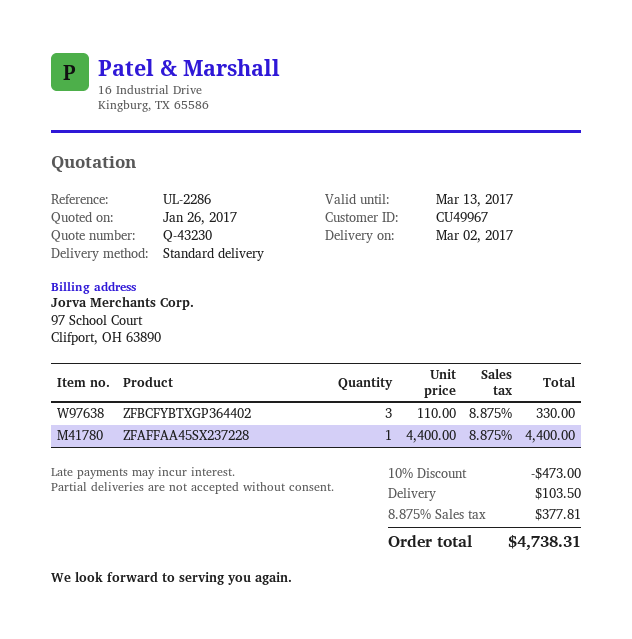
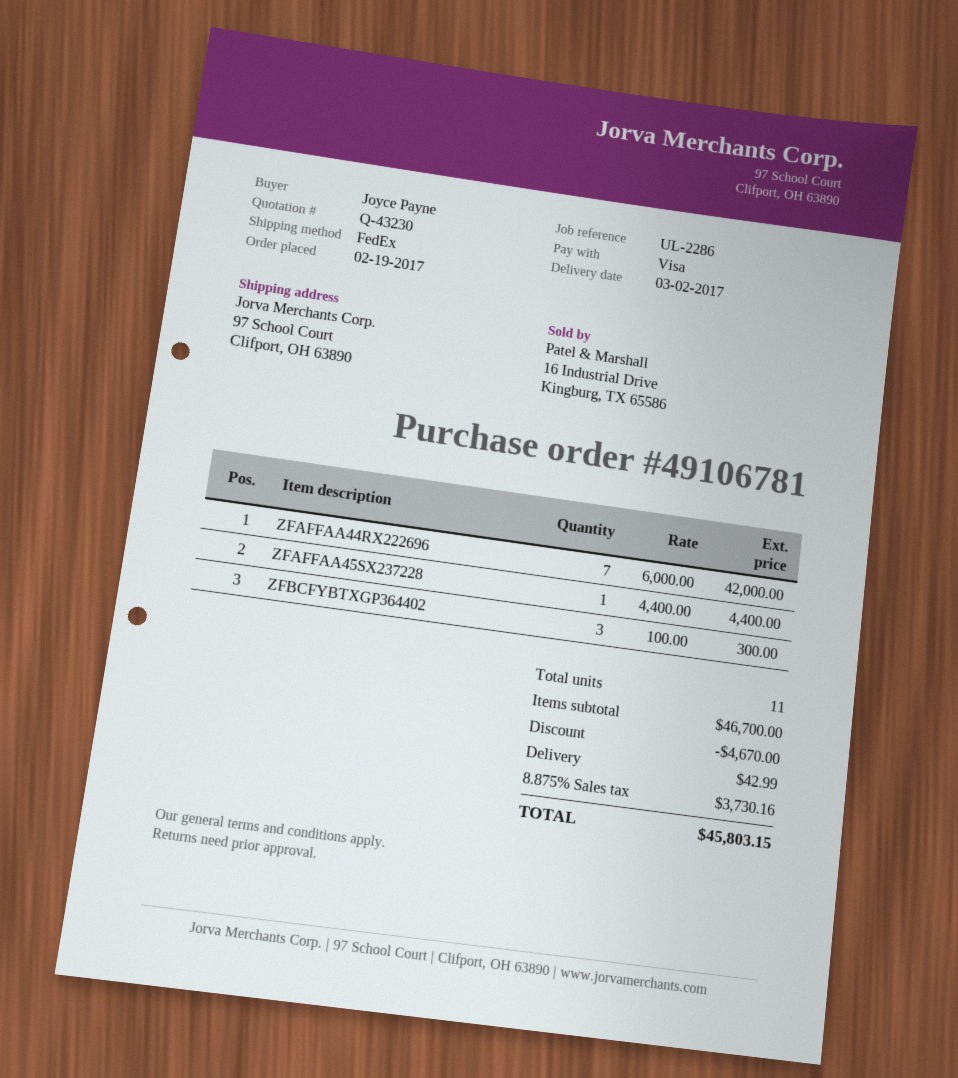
shipping method: standard -> FedEx
ZFBCFYBTXGP364402: 3 x 110.00 = 330.00 -> 3 x 100.00 = 300.00
ZFAFFAA44RX222696: none -> 7 x 6000.00 = 42000.00
discount: 473.00 -> 4670.00
shipping: 103.50 -> 42.99
tax: 8.875% = 377.81 -> 8.875% = 3730.16
total: 4738.31 -> 45803.15

